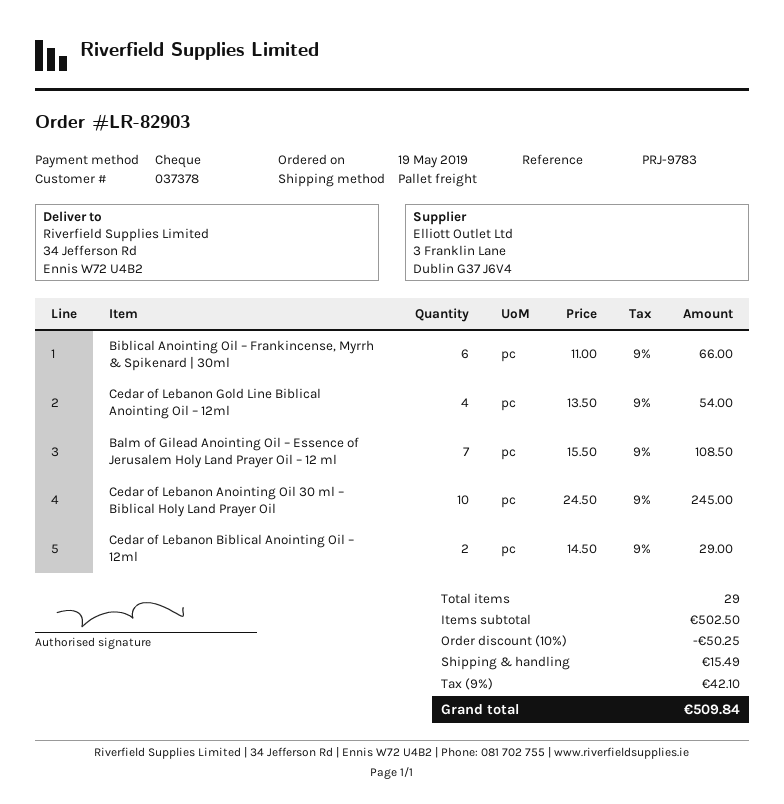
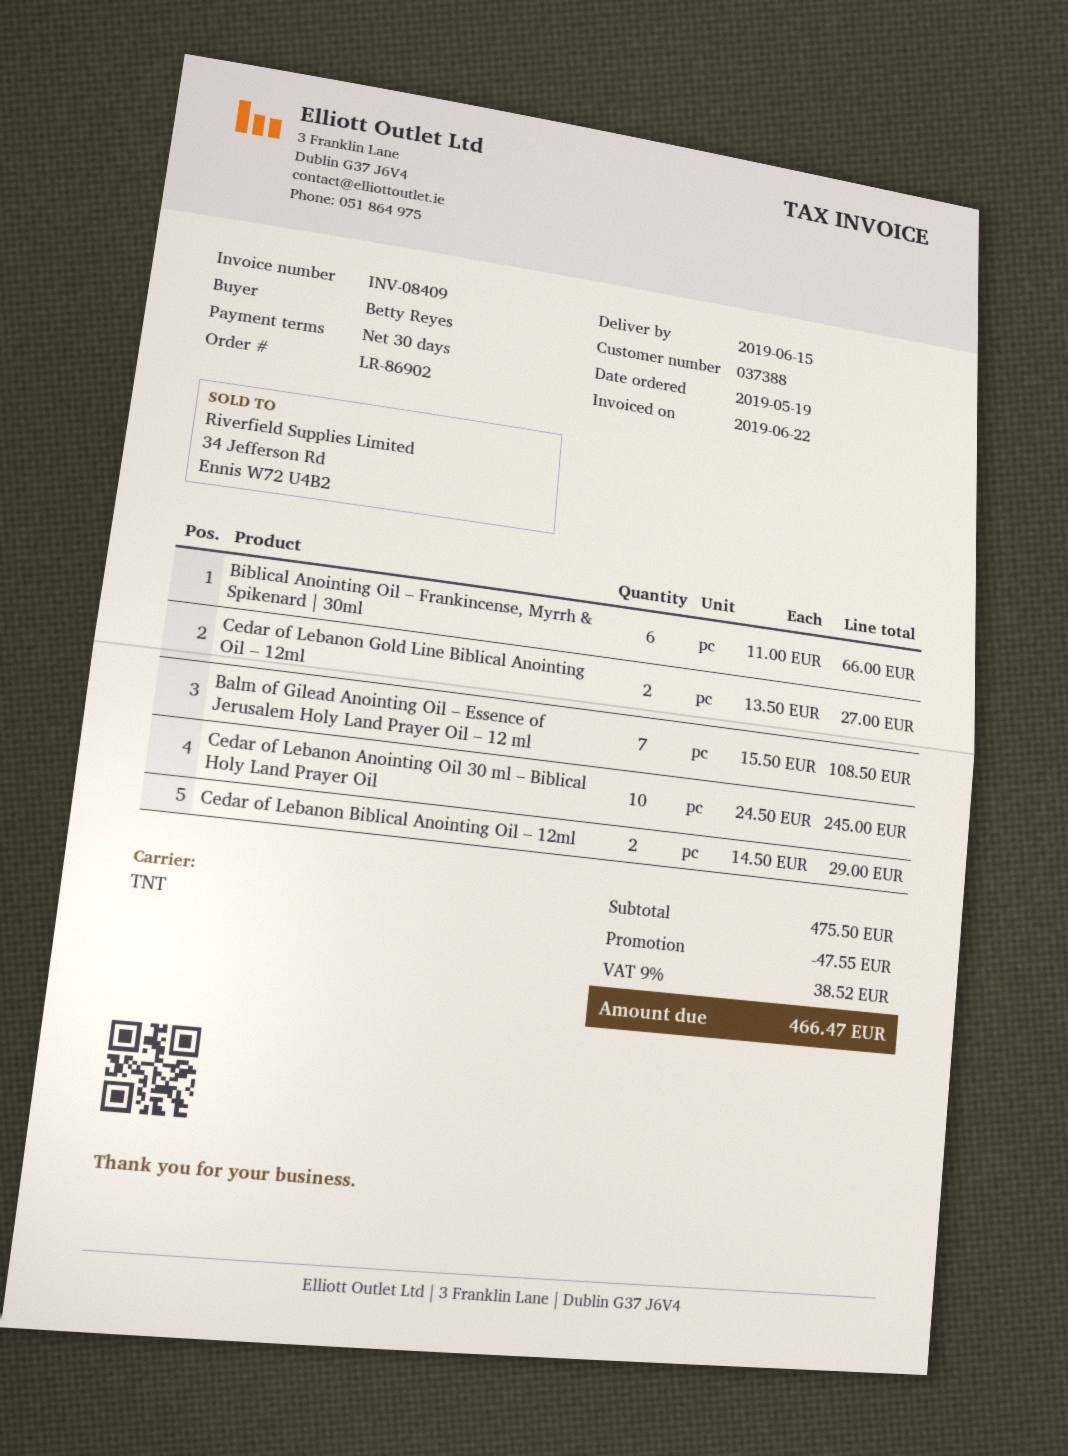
order number: LR-82903 -> LR-86902
customer number: 037378 -> 037388
shipping method: pallet freight -> TNT
Cedar of Lebanon Gold Line Biblical Anointing Oil – 12ml: 4 x 13.50 = 54.00 -> 2 x 13.50 = 27.00
subtotal: 502.50 -> 475.50
discount: 50.25 -> 47.55
shipping: 15.49 -> none
tax: 9% = 42.10 -> 9% = 38.52
total: 509.84 -> 466.47

